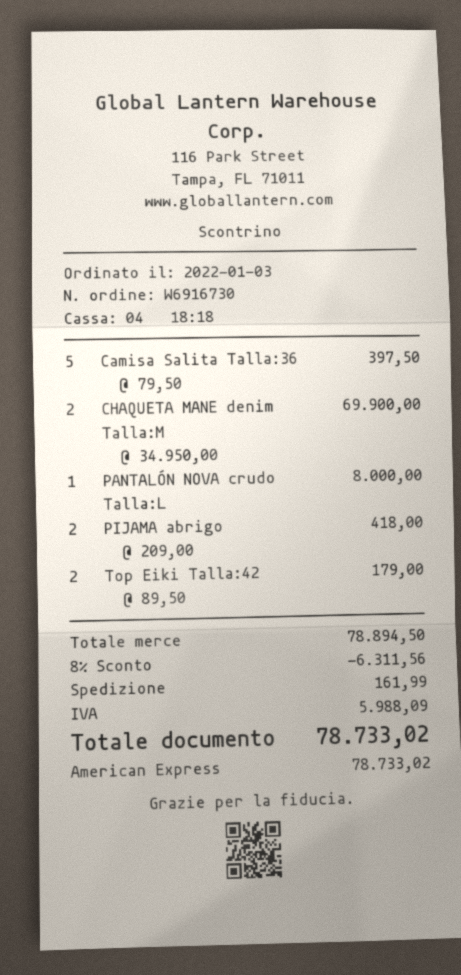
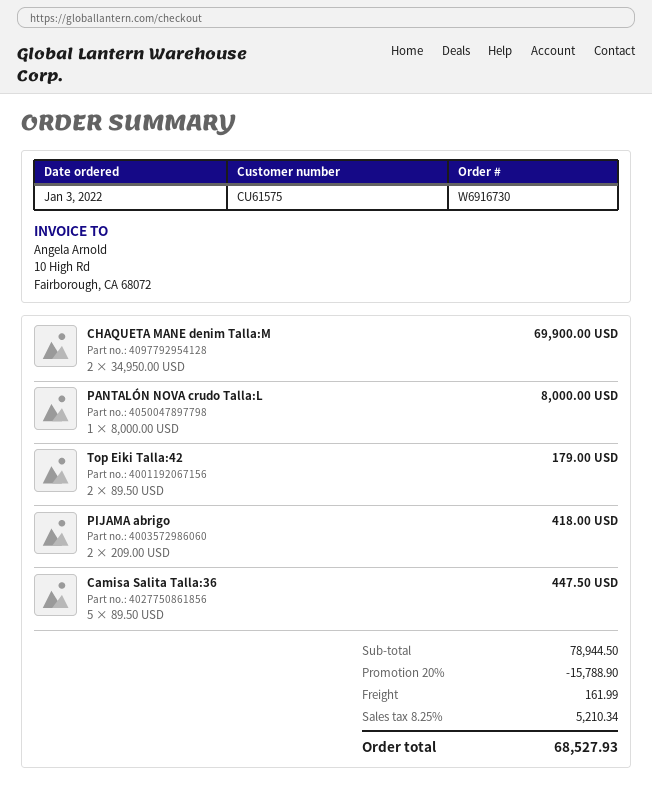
Camisa Salita Talla:36: 5 x 79.50 = 397.50 -> 5 x 89.50 = 447.50
subtotal: 78894.50 -> 78944.50
discount: 8% = 6311.56 -> 20% = 15788.90
tax: 5988.09 -> 5210.34
total: 78733.02 -> 68527.93

